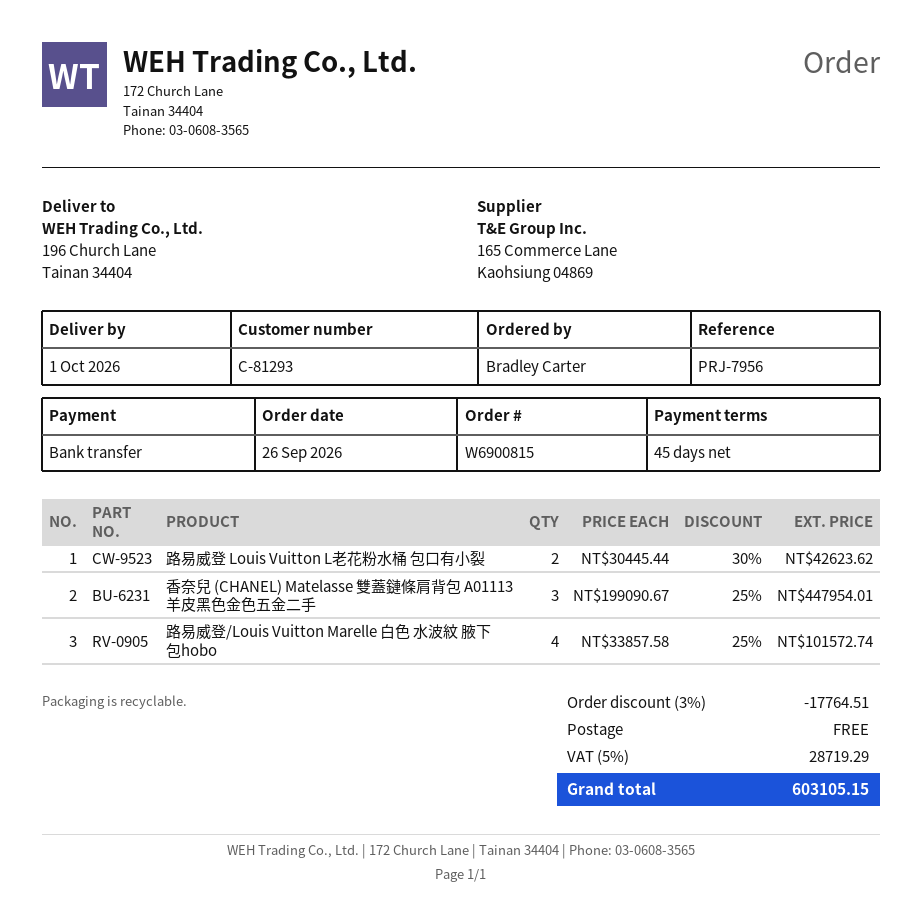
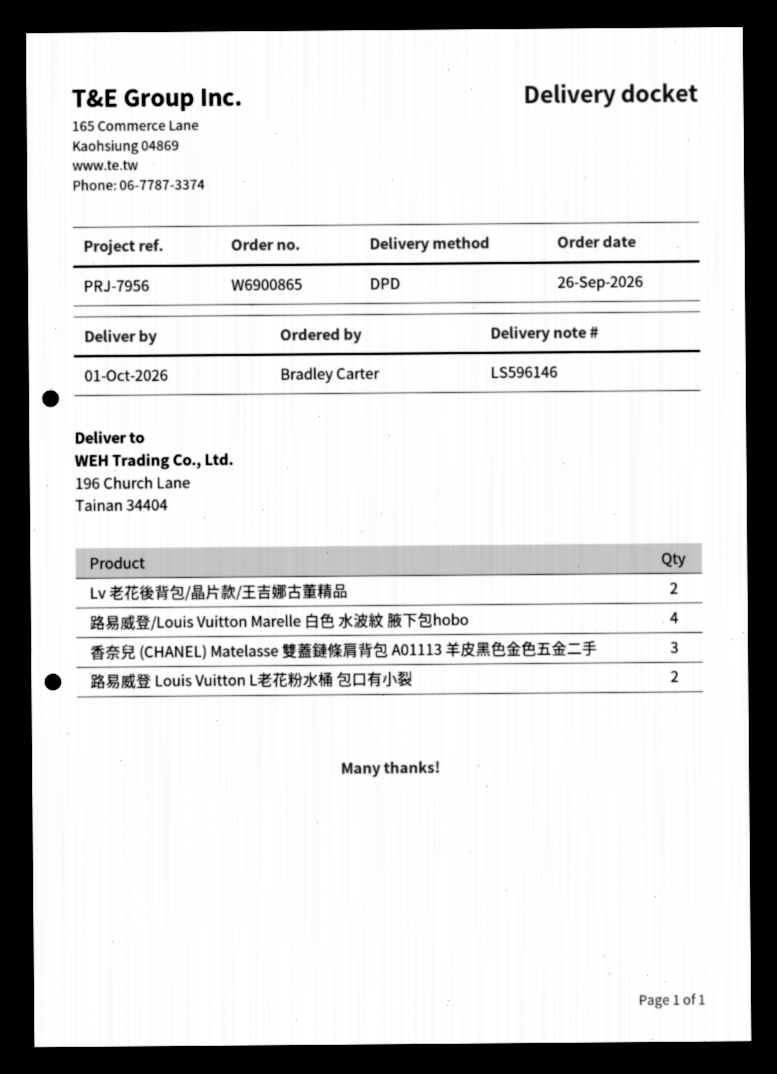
order number: W6900815 -> W6900865
Lv 老花後背包/晶片款/王吉娜古董精品: none -> 2

